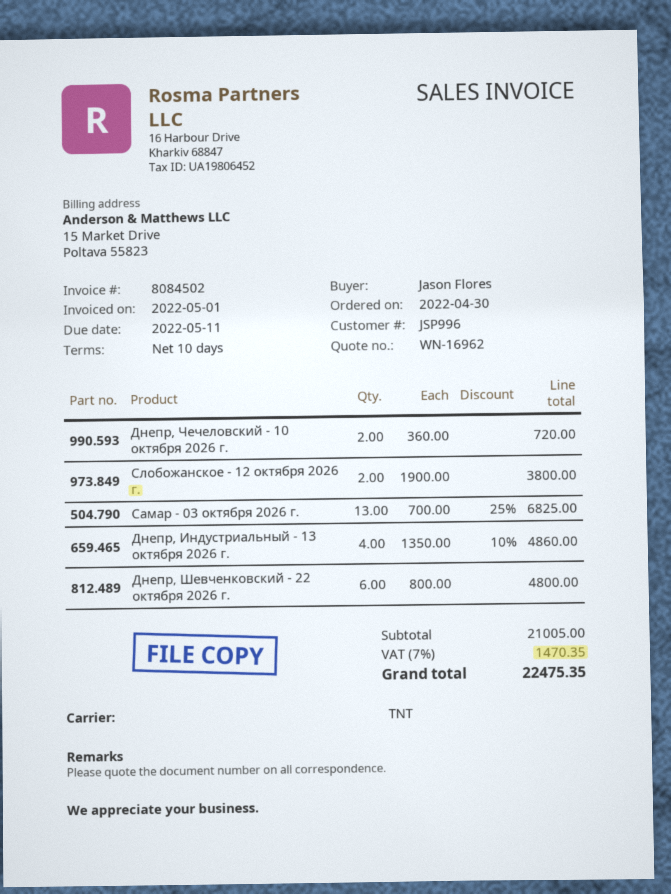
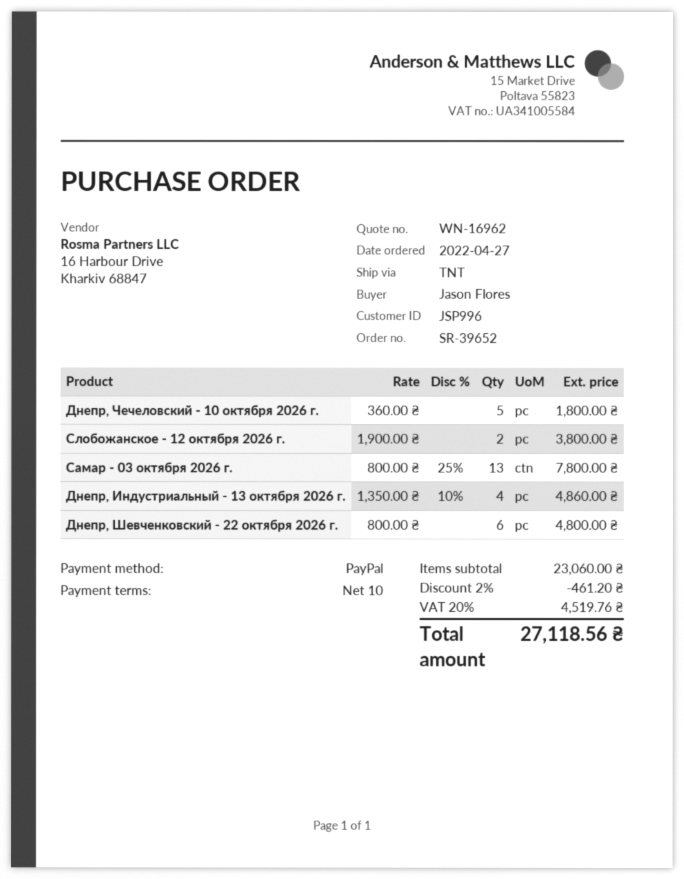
order date: 2022-04-30 -> 2022-04-27
Днепр, Чечеловский - 10 октября 2026 г.: 2 x 360.00 = 720.00 -> 5 x 360.00 = 1800.00
Самар - 03 октября 2026 г.: 13 x 700.00 - 25% = 6825.00 -> 13 x 800.00 - 25% = 7800.00
subtotal: 21005.00 -> 23060.00
discount: none -> 2% = 461.20
tax: 7% = 1470.35 -> 20% = 4519.76
total: 22475.35 -> 27118.56

